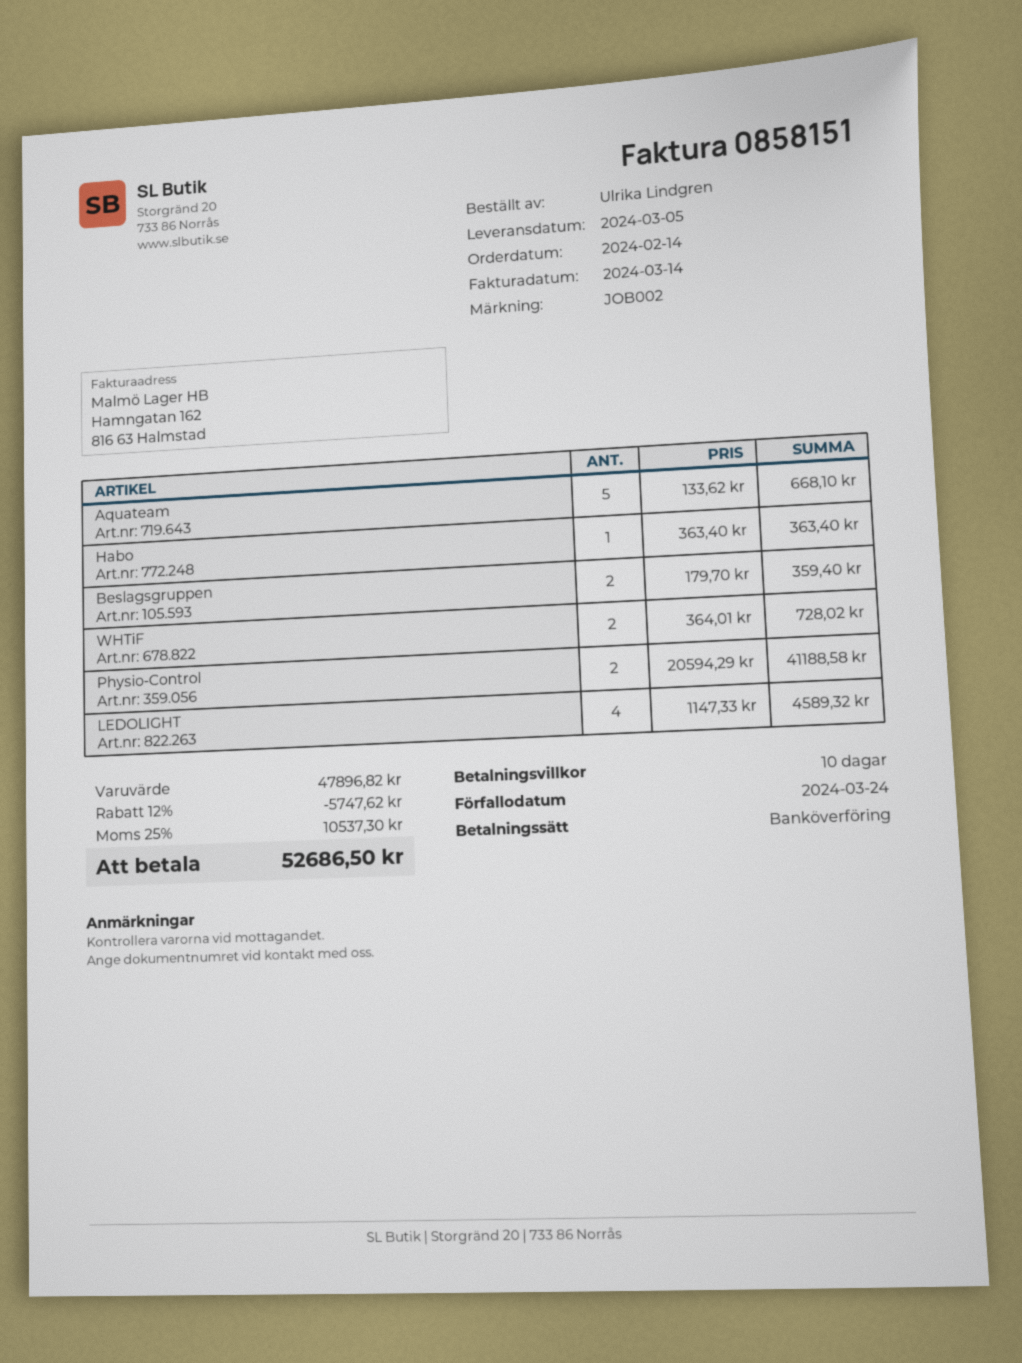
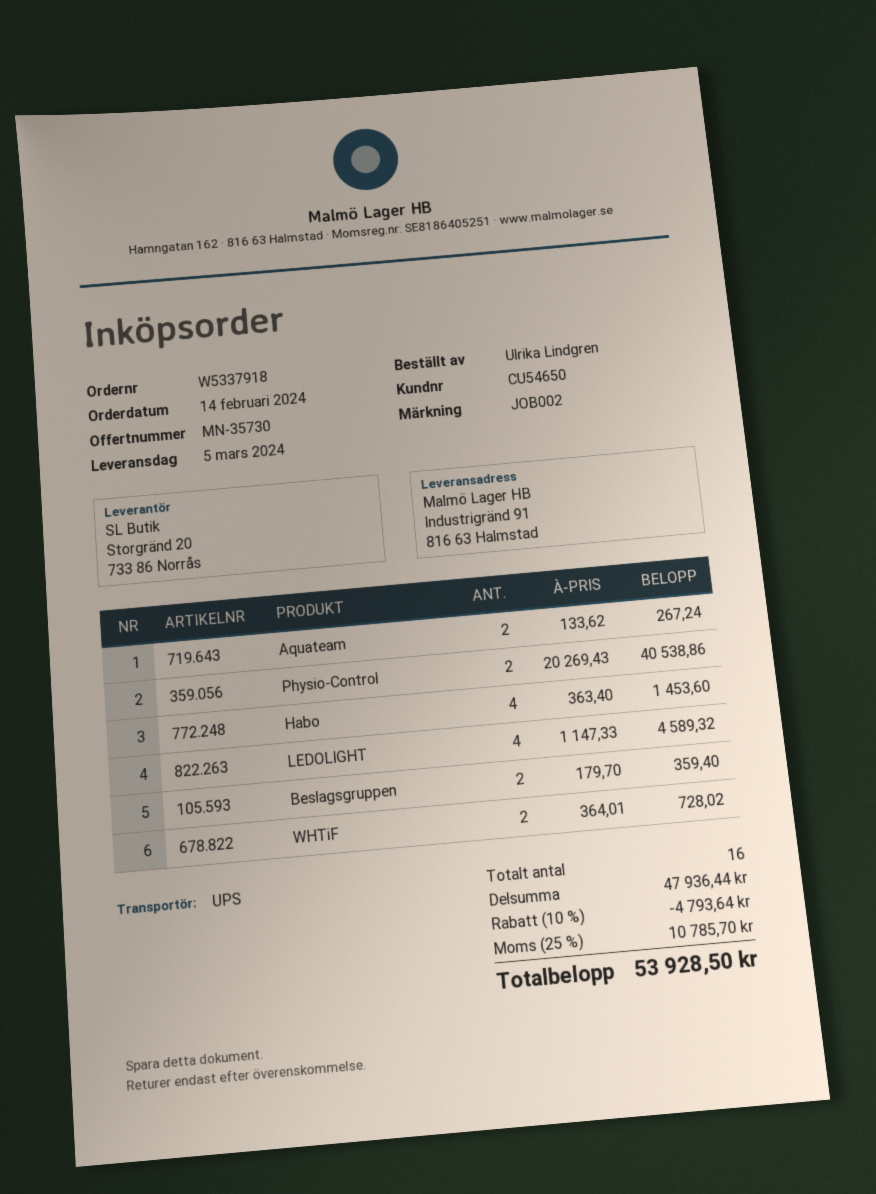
Aquateam: 5 x 133.62 = 668.10 -> 2 x 133.62 = 267.24
Habo: 1 x 363.40 = 363.40 -> 4 x 363.40 = 1453.60
Physio-Control: 2 x 20594.29 = 41188.58 -> 2 x 20269.43 = 40538.86
subtotal: 47896.82 -> 47936.44
discount: 12% = 5747.62 -> 10% = 4793.64
tax: 25% = 10537.30 -> 25% = 10785.70
total: 52686.50 -> 53928.50

